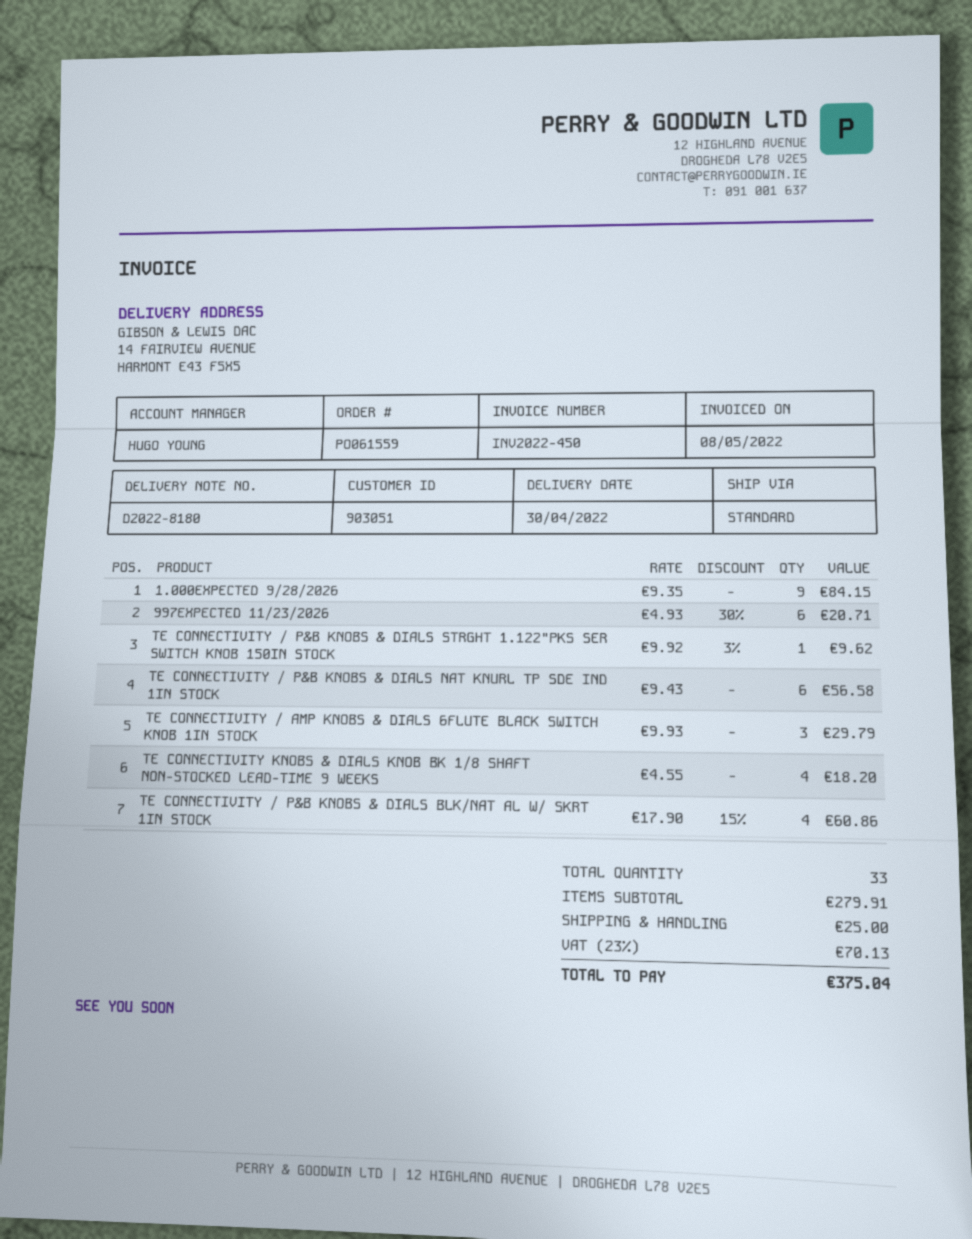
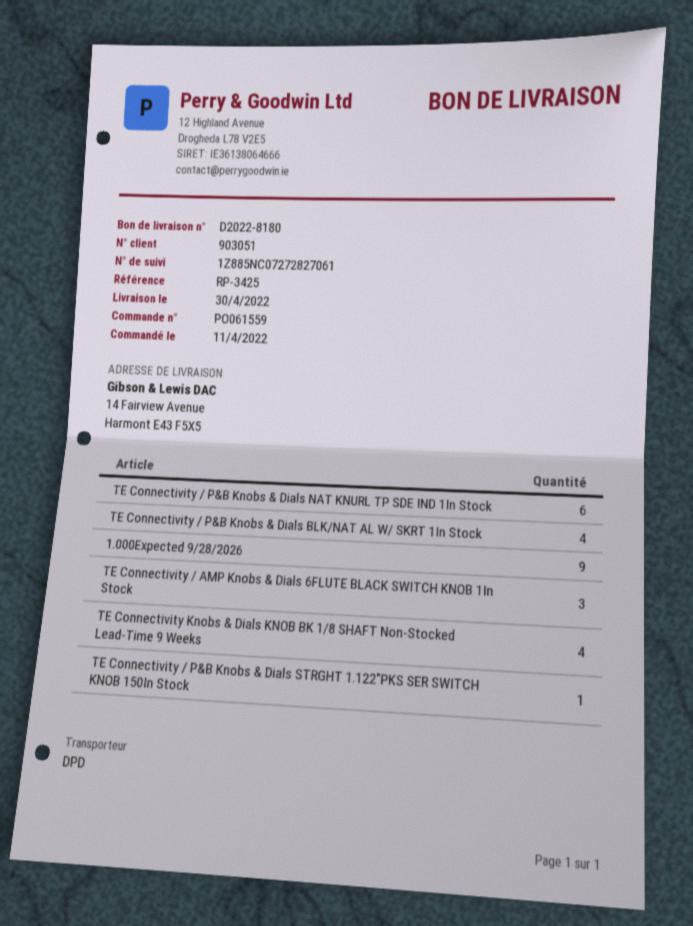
shipping method: standard -> DPD
997EXPECTED 11/23/2026: 6 -> none

